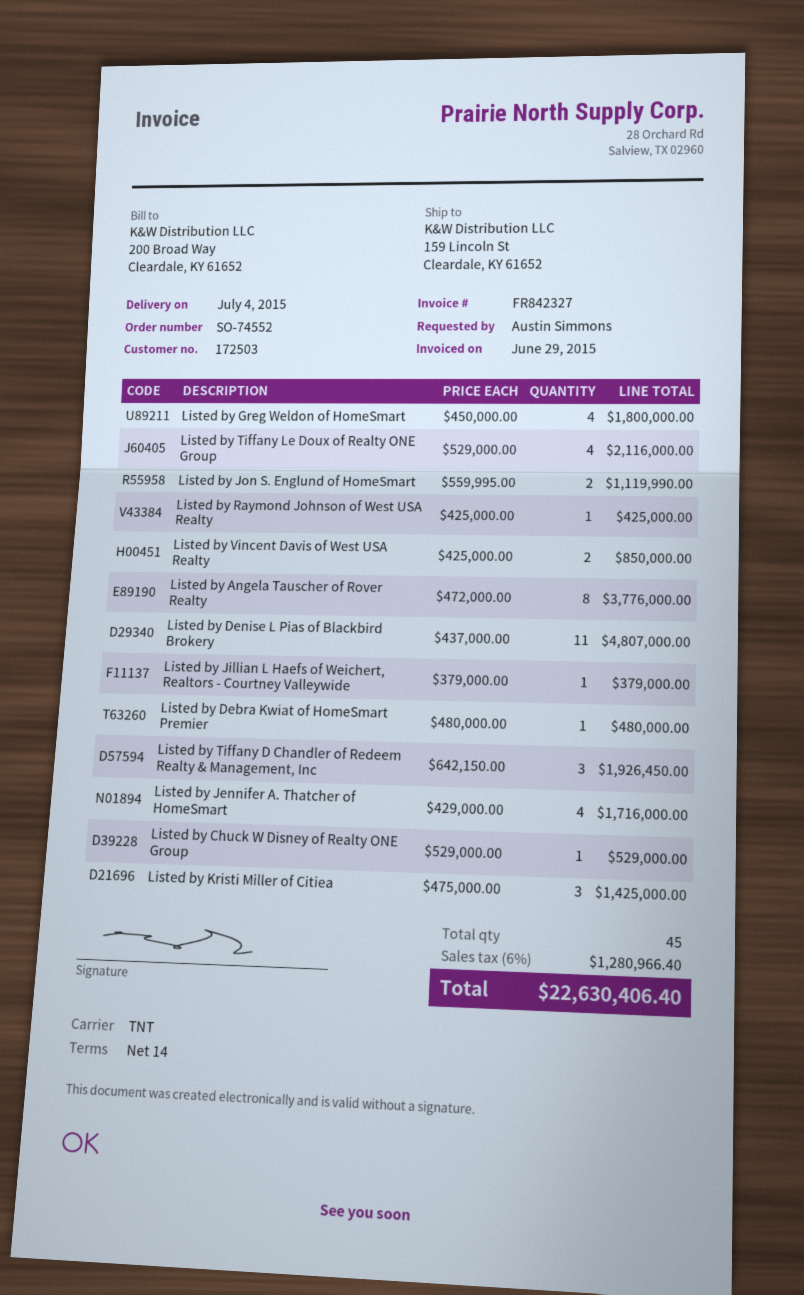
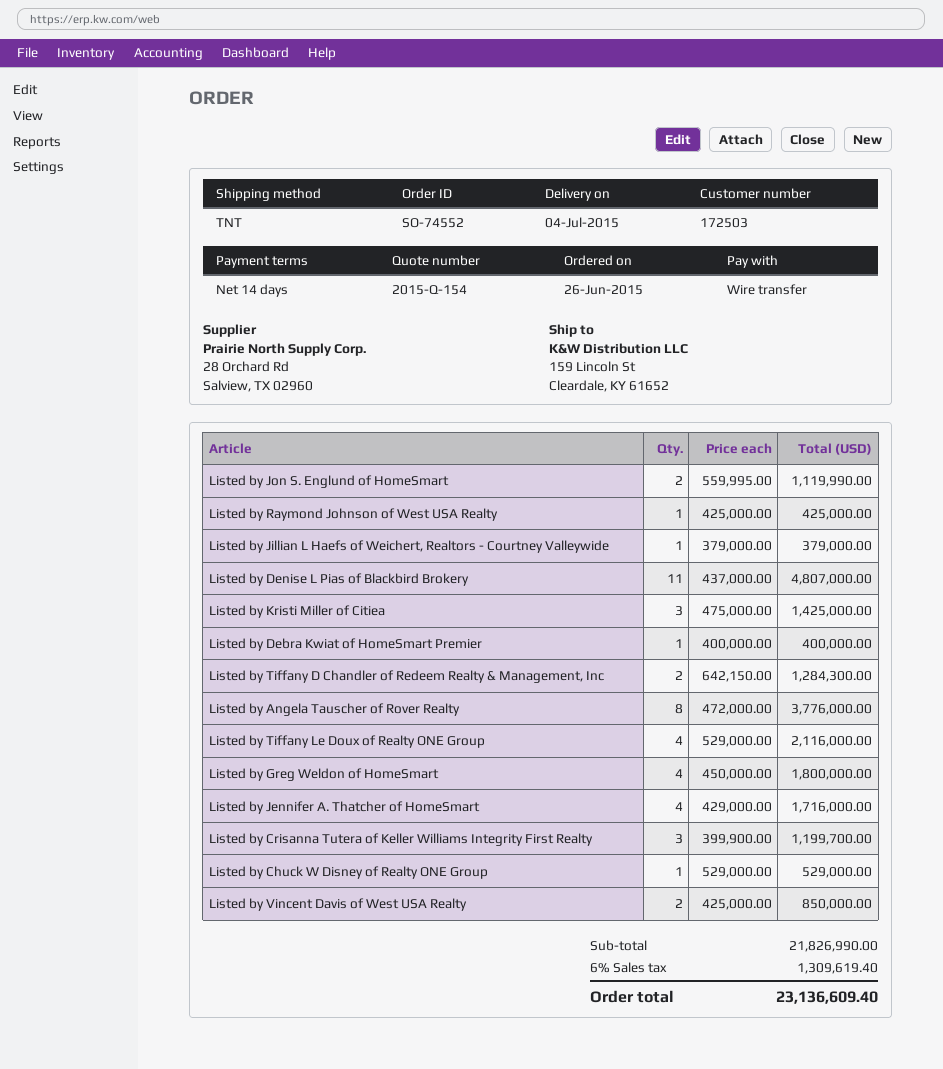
Listed by Debra Kwiat of HomeSmart Premier: 1 x 480000.00 = 480000.00 -> 1 x 400000.00 = 400000.00
Listed by Tiffany D Chandler of Redeem Realty & Management, Inc: 3 x 642150.00 = 1926450.00 -> 2 x 642150.00 = 1284300.00
Listed by Crisanna Tutera of Keller Williams Integrity First Realty: none -> 3 x 399900.00 = 1199700.00
tax: 6% = 1280966.40 -> 6% = 1309619.40
total: 22630406.40 -> 23136609.40

